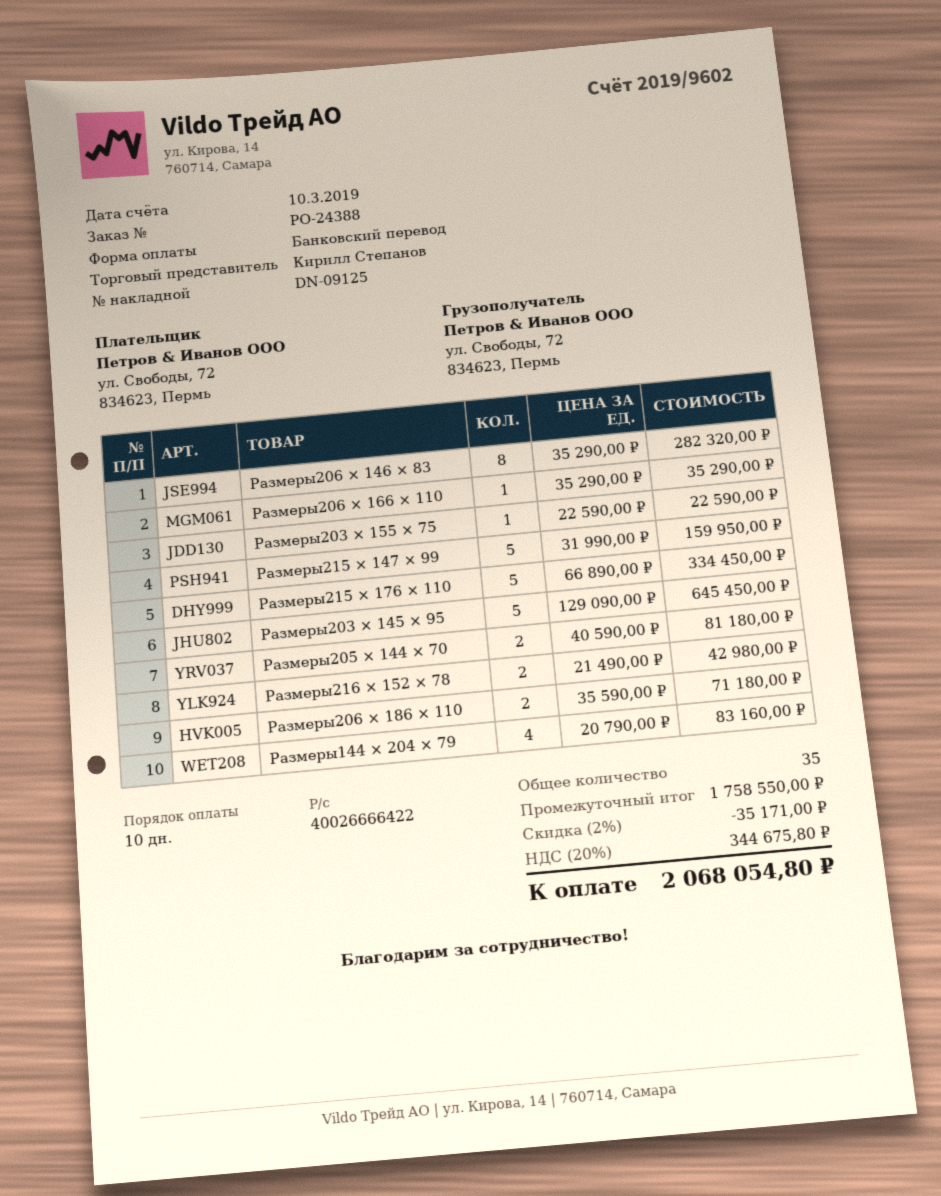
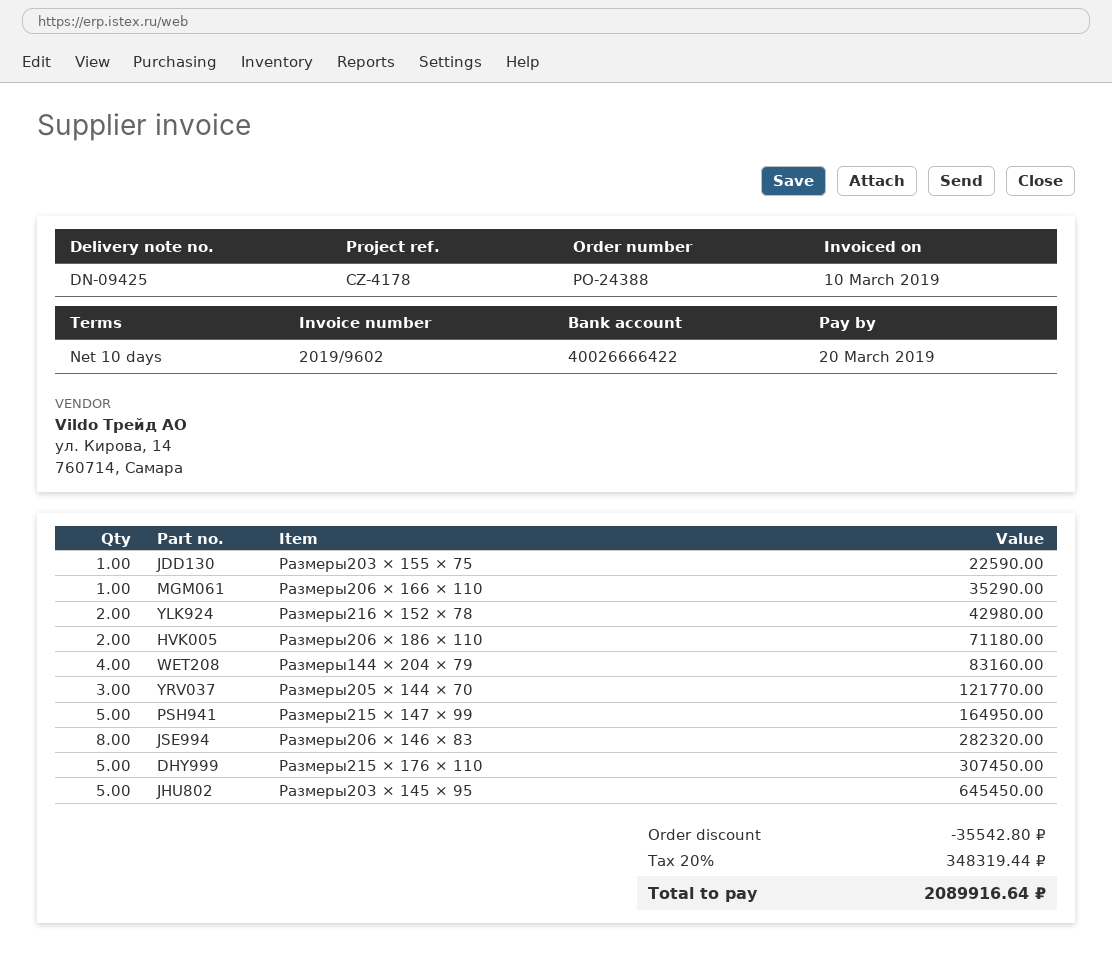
delivery note number: DN-09125 -> DN-09425
Размеры215 × 147 × 99: 5 for 159950.00 -> 5 for 164950.00
Размеры215 × 176 × 110: 5 for 334450.00 -> 5 for 307450.00
Размеры205 × 144 × 70: 2 for 81180.00 -> 3 for 121770.00
discount: 35171.00 -> 35542.80
tax: 20% = 344675.80 -> 20% = 348319.44
total: 2068054.80 -> 2089916.64

